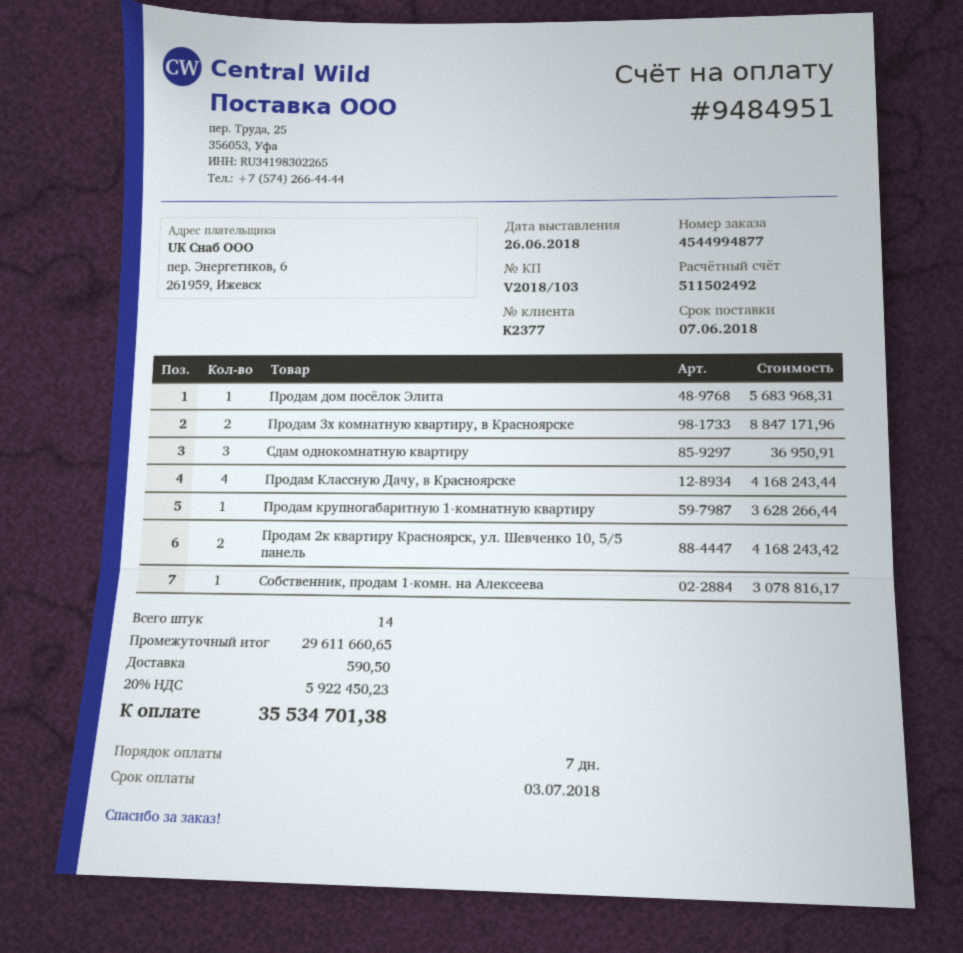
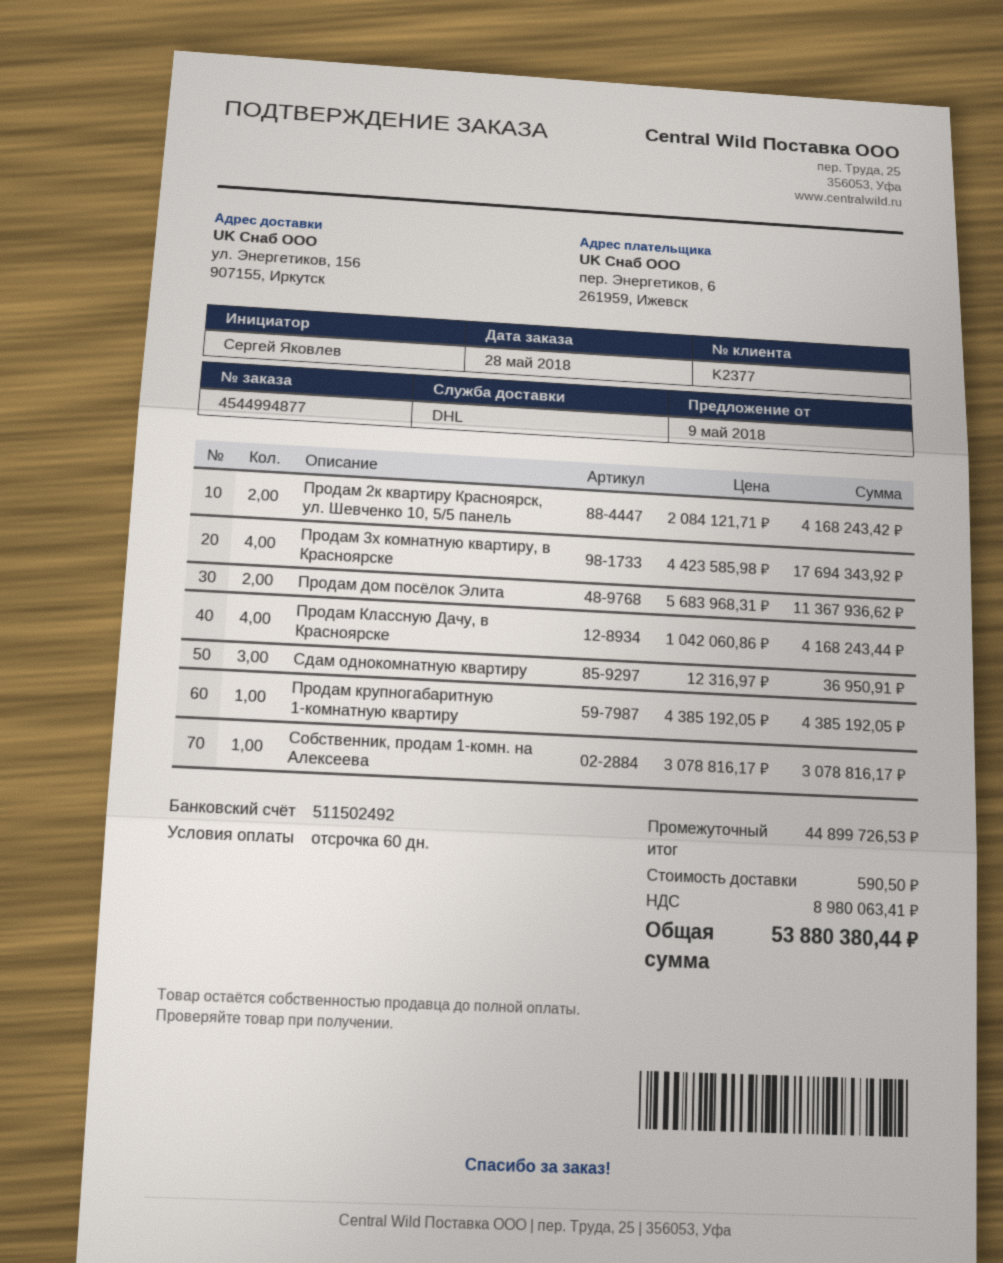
payment terms: 7 days -> 60 days
Продам дом посёлок Элита: 1 for 5683968.31 -> 2 for 11367936.62
Продам 3х комнатную квартиру, в Красноярске: 2 for 8847171.96 -> 4 for 17694343.92
Продам крупногабаритную 1-комнатную квартиру: 1 for 3628266.44 -> 1 for 4385192.05
subtotal: 29611660.65 -> 44899726.53
tax: 5922450.23 -> 8980063.41
total: 35534701.38 -> 53880380.44

